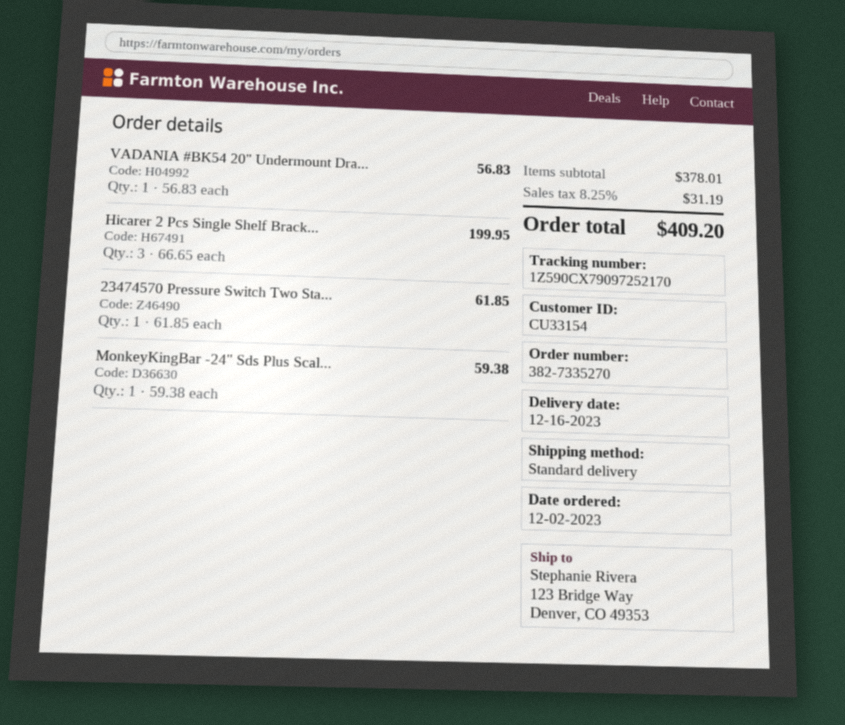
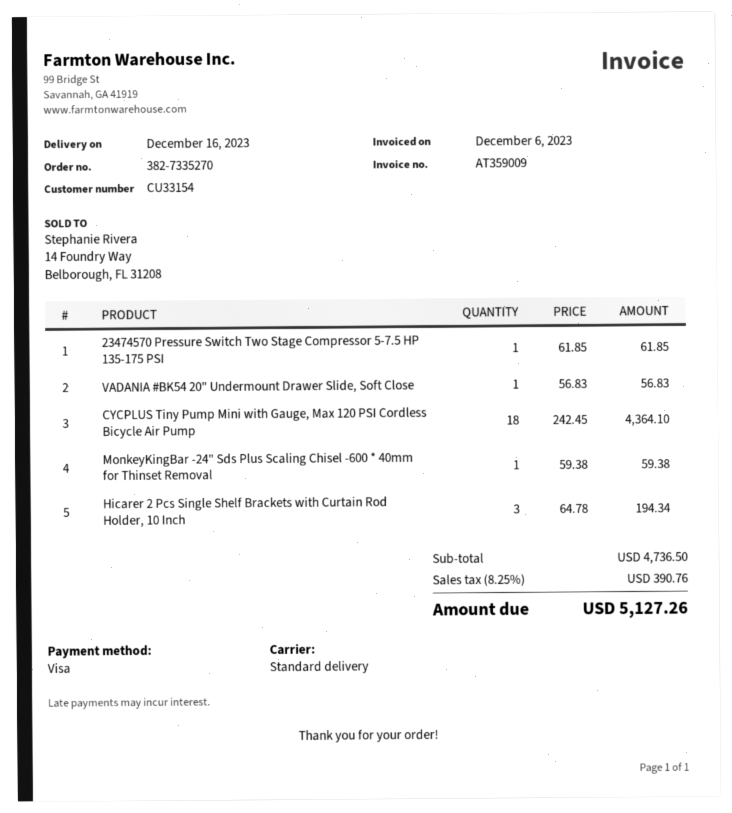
Hicarer 2 Pcs Single Shelf Brack...: 3 x 66.65 = 199.95 -> 3 x 64.78 = 194.34
CYCPLUS Tiny Pump Mini with Gauge, Max 120 PSI Cordless Bicycle Air Pump: none -> 18 x 242.45 = 4364.10
subtotal: 378.01 -> 4736.50
tax: 8.25% = 31.19 -> 8.25% = 390.76
total: 409.20 -> 5127.26

